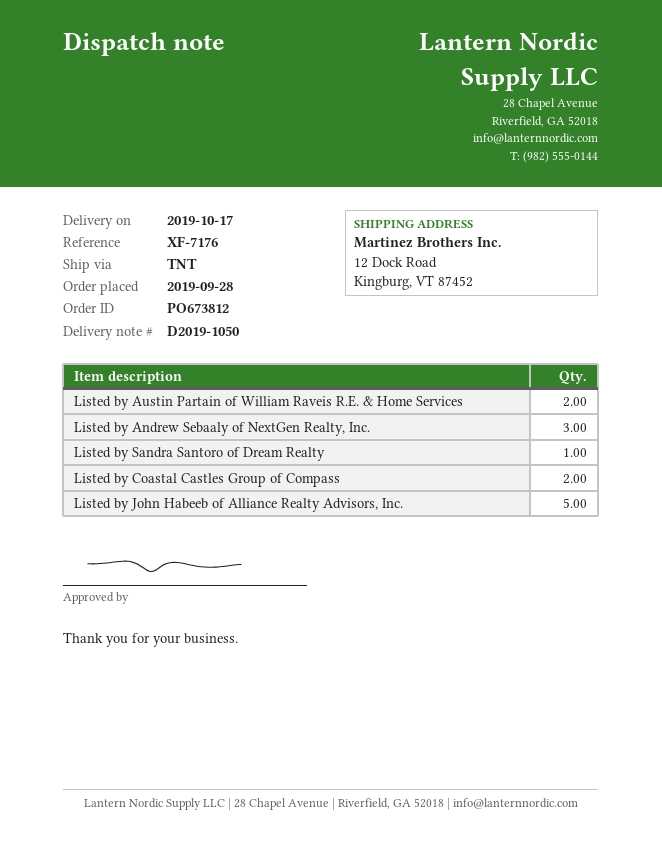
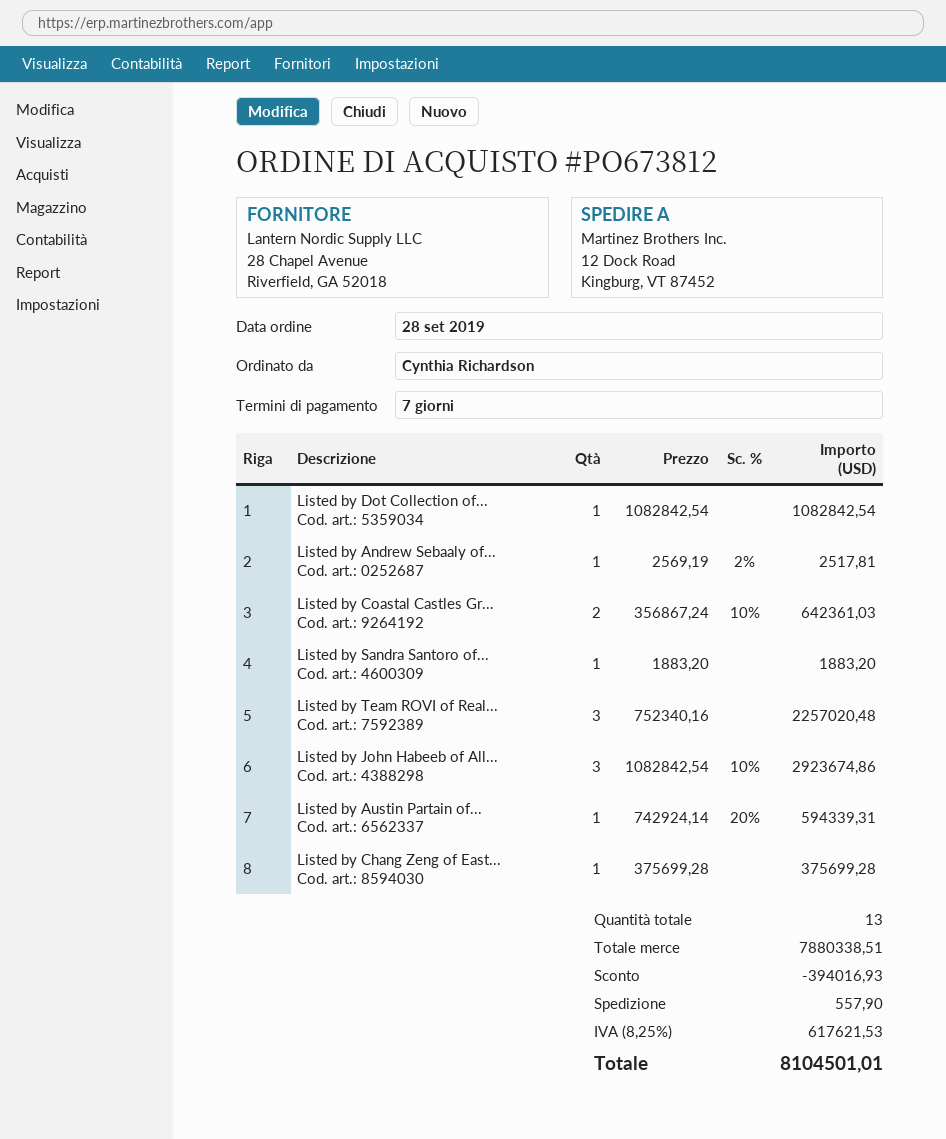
Listed by Austin Partain of William Raveis R.E. & Home Services: 2 -> 1
Listed by Andrew Sebaaly of NextGen Realty, Inc.: 3 -> 1
Listed by John Habeeb of Alliance Realty Advisors, Inc.: 5 -> 3
Listed by Dot Collection of...: none -> 1
Listed by Team ROVI of Real...: none -> 3
Listed by Chang Zeng of East...: none -> 1

